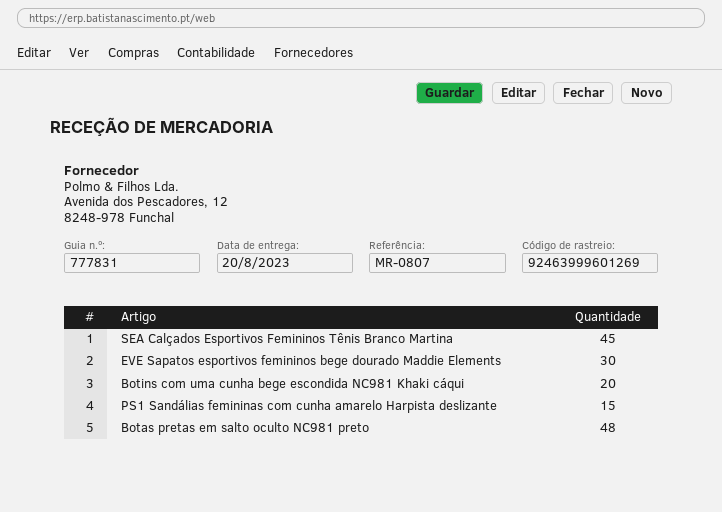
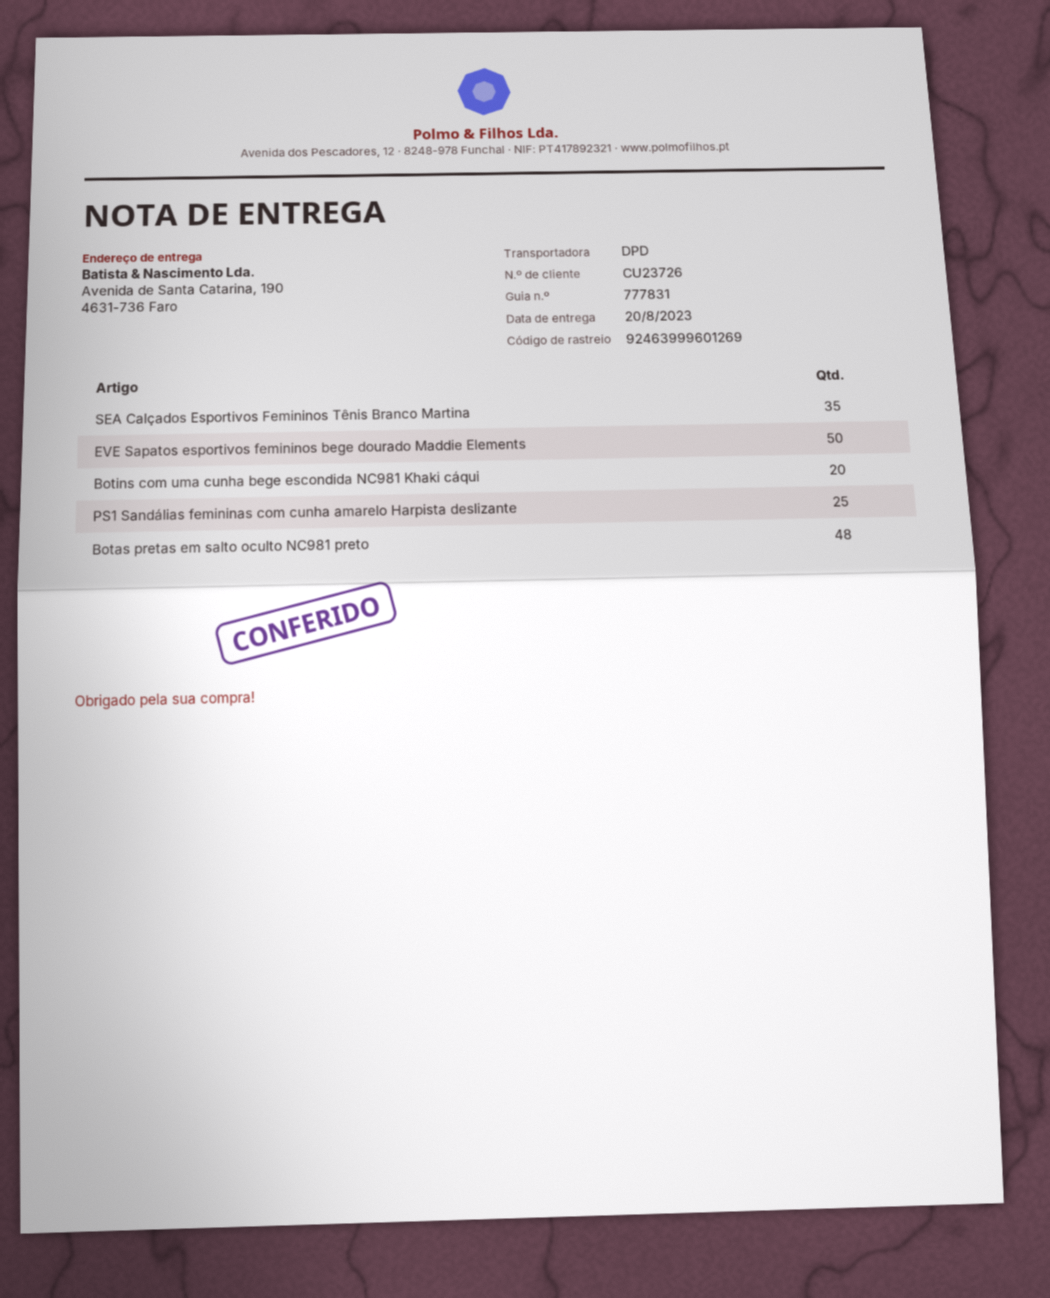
SEA Calçados Esportivos Femininos Tênis Branco Martina: 45 -> 35
EVE Sapatos esportivos femininos bege dourado Maddie Elements: 30 -> 50
PS1 Sandálias femininas com cunha amarelo Harpista deslizante: 15 -> 25

